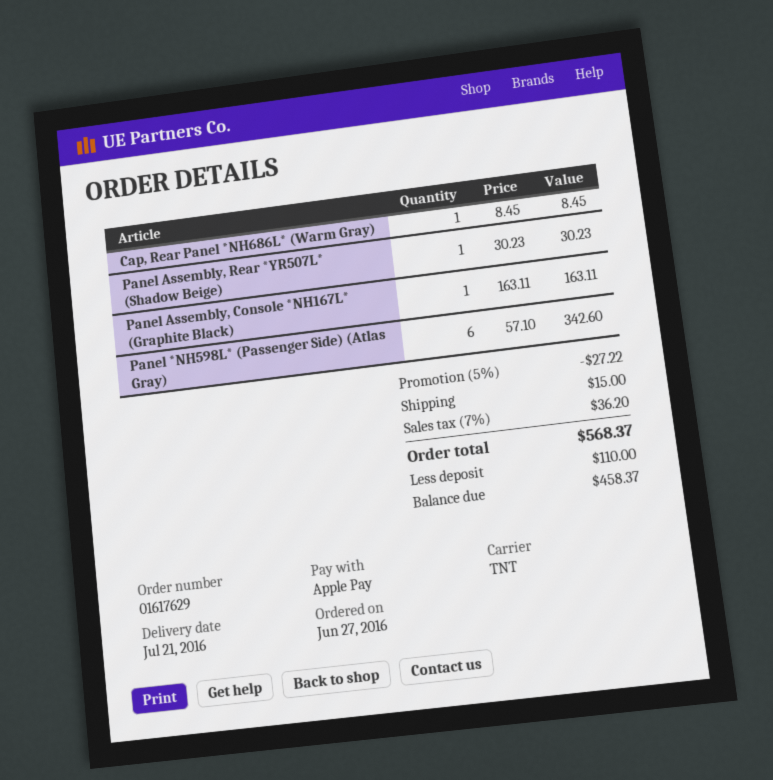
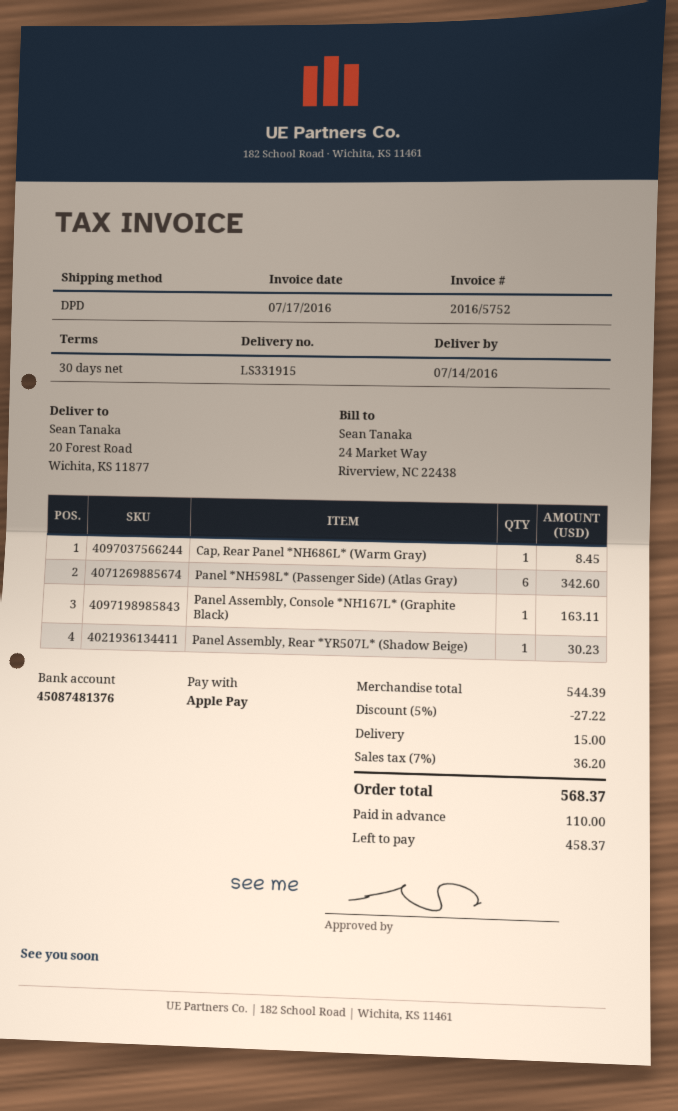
delivery date: 2016-07-21 -> 2016-07-14
shipping method: TNT -> DPD

